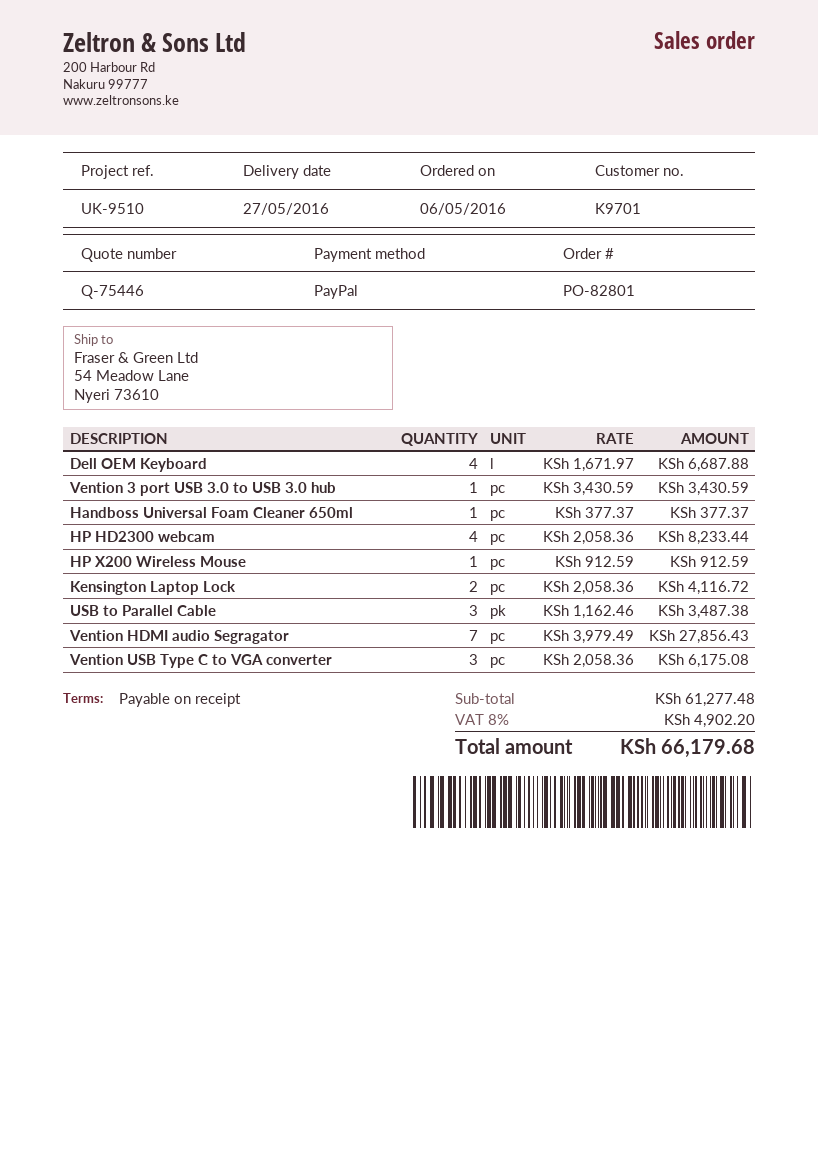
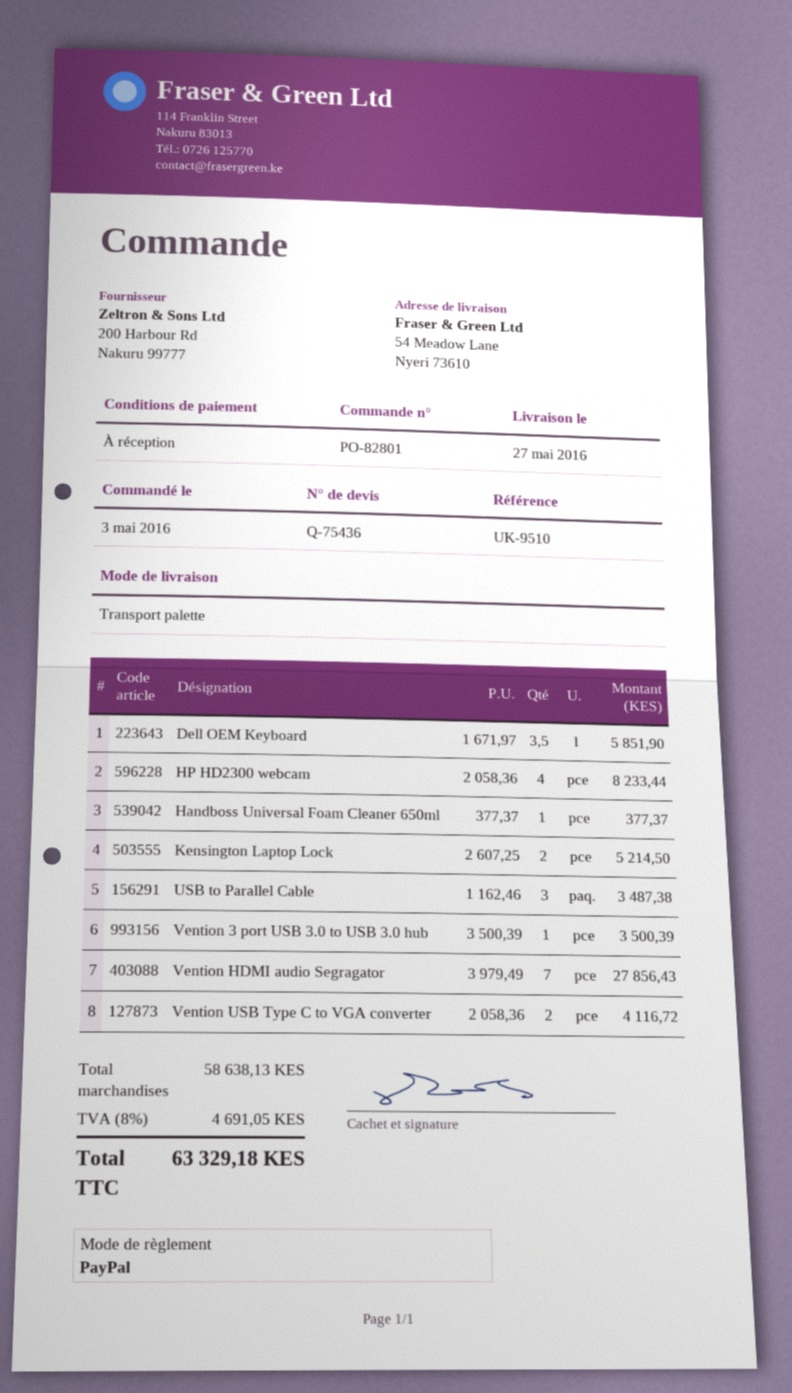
quote number: Q-75446 -> Q-75436
order date: 2016-05-06 -> 2016-05-03
Dell OEM Keyboard: 4 x 1671.97 = 6687.88 -> 3.5 x 1671.97 = 5851.90
Vention 3 port USB 3.0 to USB 3.0 hub: 1 x 3430.59 = 3430.59 -> 1 x 3500.39 = 3500.39
HP X200 Wireless Mouse: 1 x 912.59 = 912.59 -> none
Kensington Laptop Lock: 2 x 2058.36 = 4116.72 -> 2 x 2607.25 = 5214.50
Vention USB Type C to VGA converter: 3 x 2058.36 = 6175.08 -> 2 x 2058.36 = 4116.72
subtotal: 61277.48 -> 58638.13
tax: 8% = 4902.20 -> 8% = 4691.05
total: 66179.68 -> 63329.18

